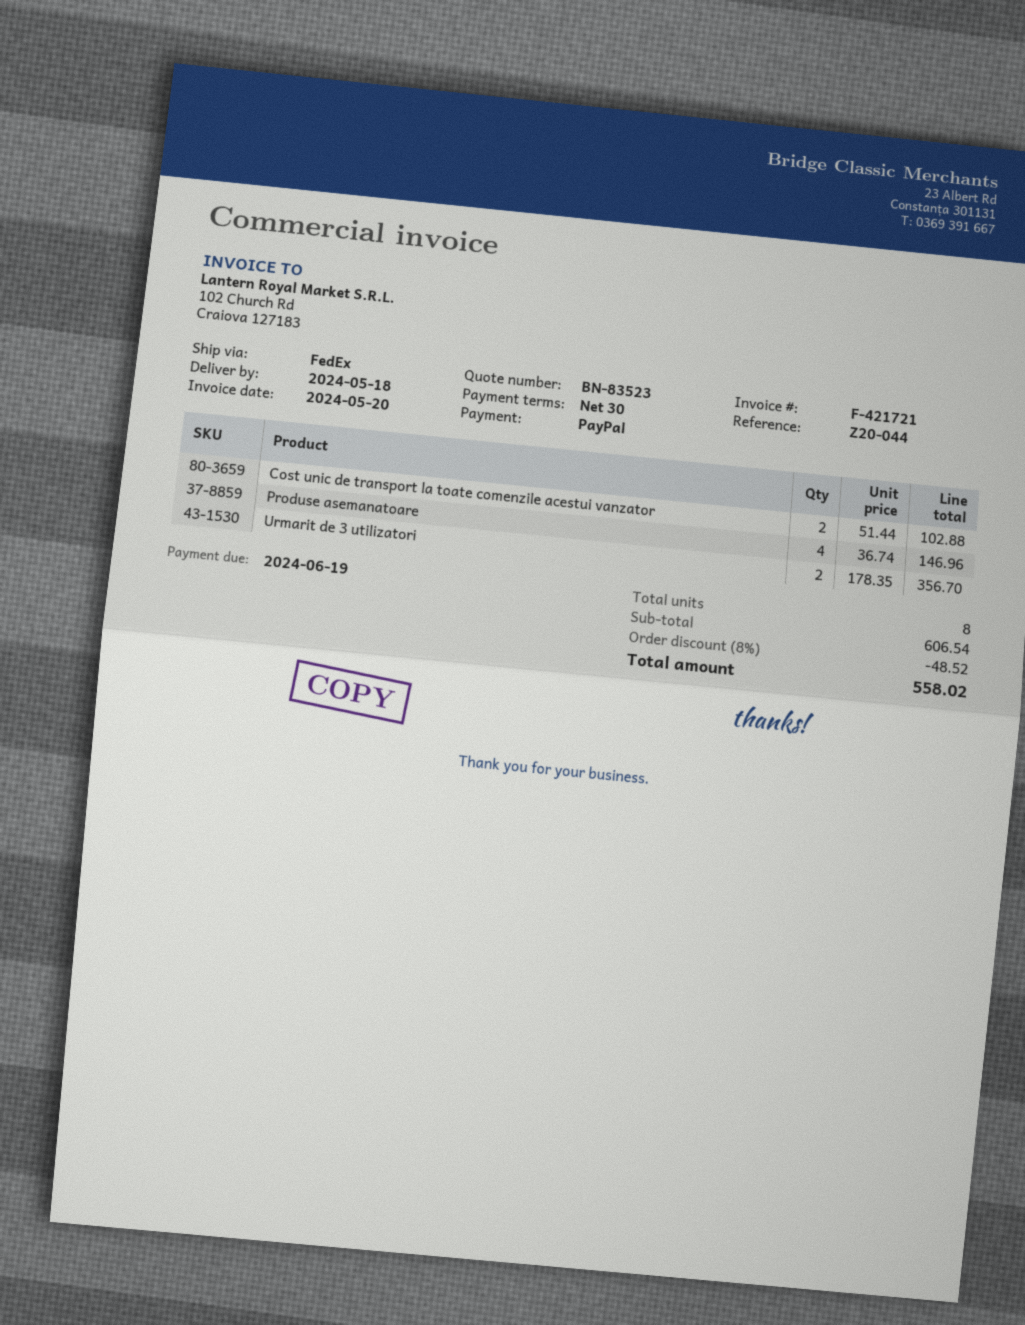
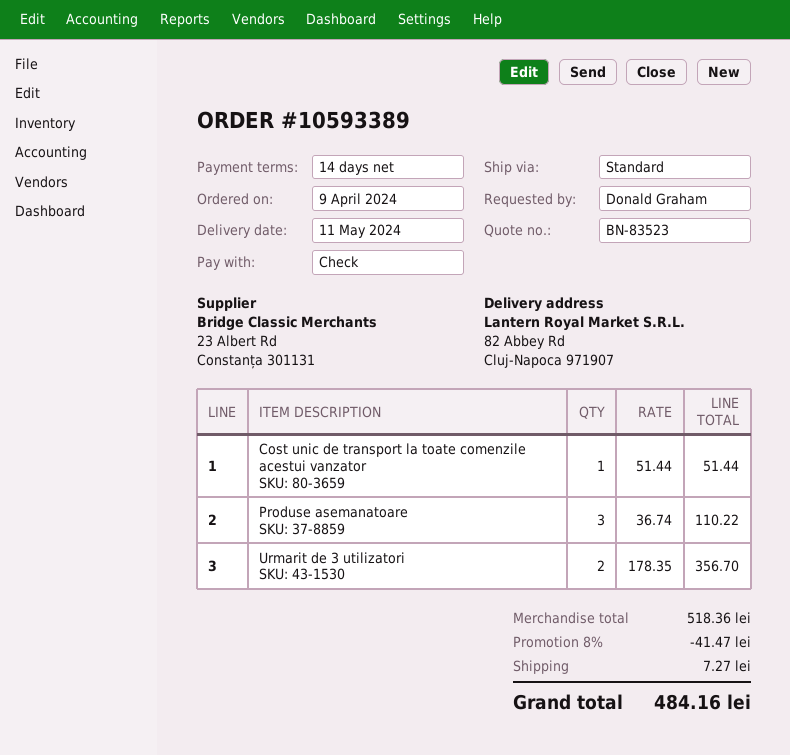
delivery date: 2024-05-18 -> 2024-05-11
payment terms: 30 days -> 14 days
payment method: PayPal -> cheque
shipping method: FedEx -> standard
Cost unic de transport la toate comenzile acestui vanzator: 2 x 51.44 = 102.88 -> 1 x 51.44 = 51.44
Produse asemanatoare: 4 x 36.74 = 146.96 -> 3 x 36.74 = 110.22
subtotal: 606.54 -> 518.36
discount: 8% = 48.52 -> 8% = 41.47
shipping: none -> 7.27
total: 558.02 -> 484.16

